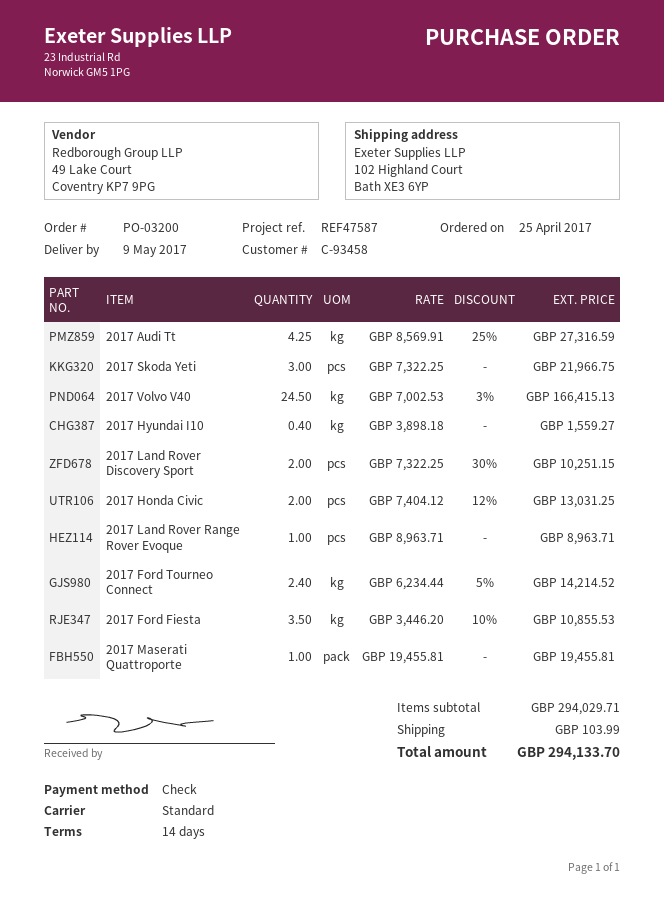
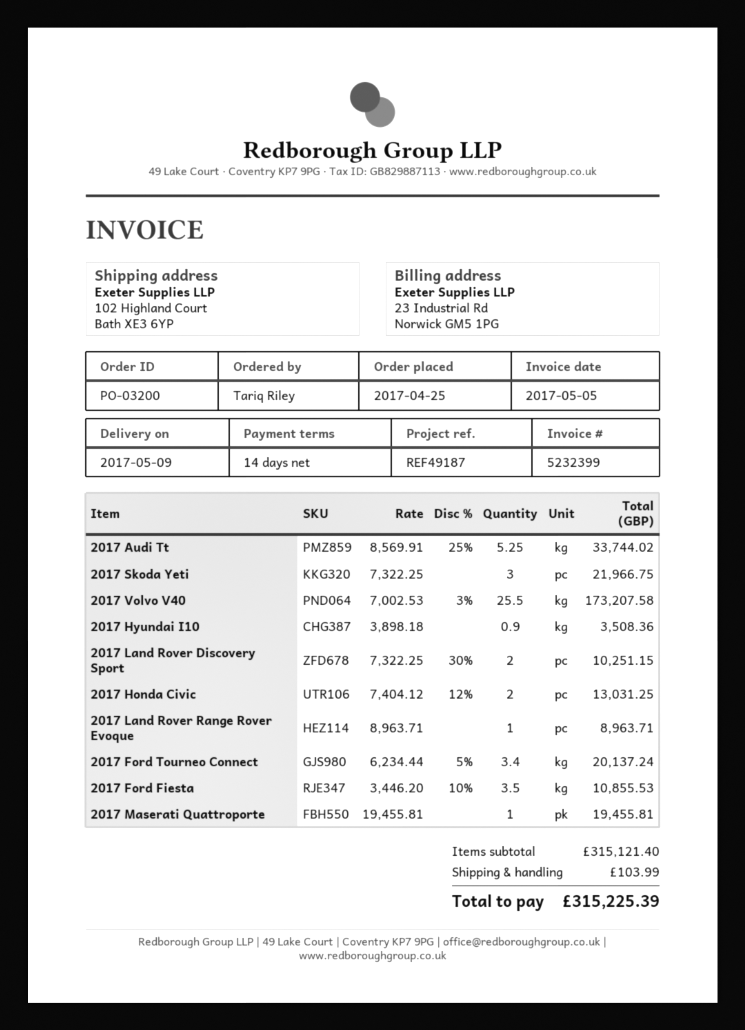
reference: REF47587 -> REF49187
2017 Audi Tt: 4.25 x 8569.91 - 25% = 27316.59 -> 5.25 x 8569.91 - 25% = 33744.02
2017 Volvo V40: 24.5 x 7002.53 - 3% = 166415.13 -> 25.5 x 7002.53 - 3% = 173207.58
2017 Hyundai I10: 0.4 x 3898.18 = 1559.27 -> 0.9 x 3898.18 = 3508.36
2017 Ford Tourneo Connect: 2.4 x 6234.44 - 5% = 14214.52 -> 3.4 x 6234.44 - 5% = 20137.24
subtotal: 294029.71 -> 315121.40
total: 294133.70 -> 315225.39

